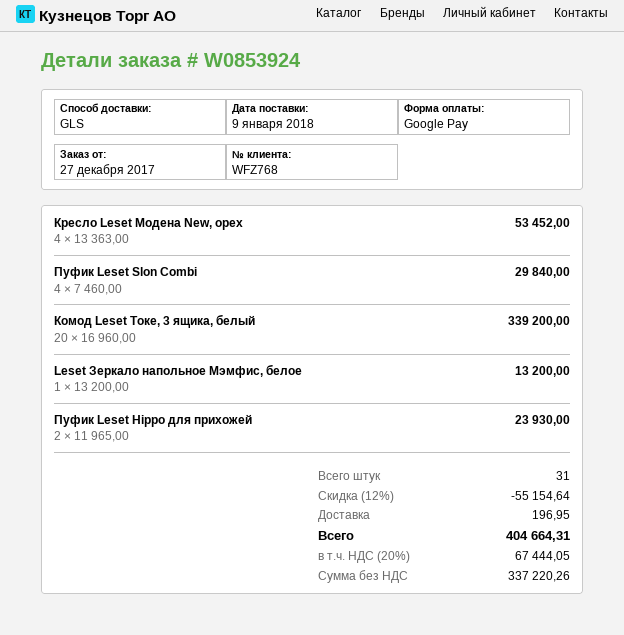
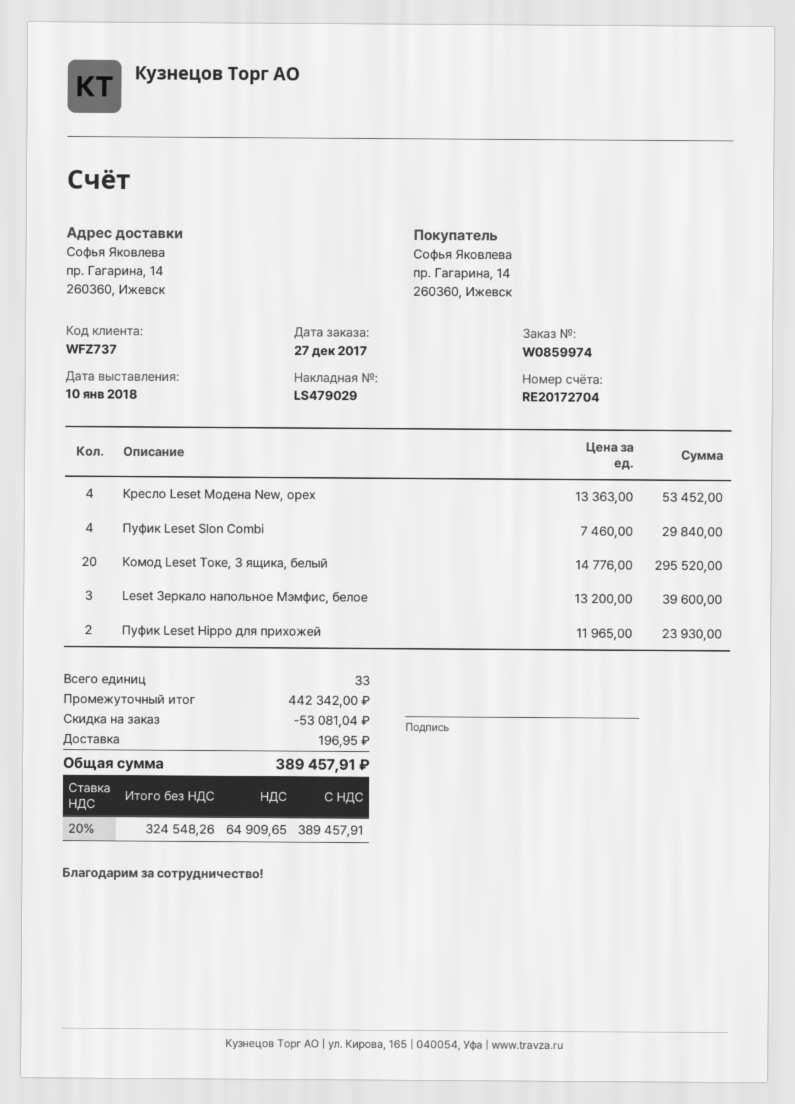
order number: W0853924 -> W0859974
customer number: WFZ768 -> WFZ737
Комод Leset Токе, 3 ящика, белый: 20 x 16960.00 = 339200.00 -> 20 x 14776.00 = 295520.00
Leset Зеркало напольное Мэмфис, белое: 1 x 13200.00 = 13200.00 -> 3 x 13200.00 = 39600.00
total quantity: 31 -> 33
discount: 55154.64 -> 53081.04
net: 337220.26 -> 324548.26
tax: 20% = 67444.05 -> 20% = 64909.65
total: 404664.31 -> 389457.91

